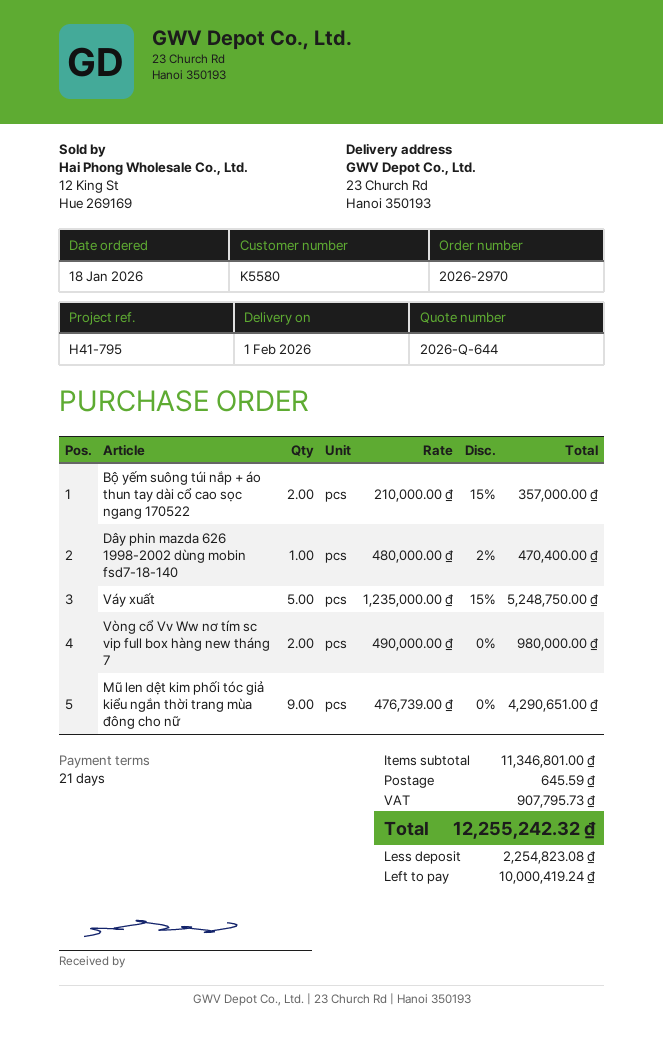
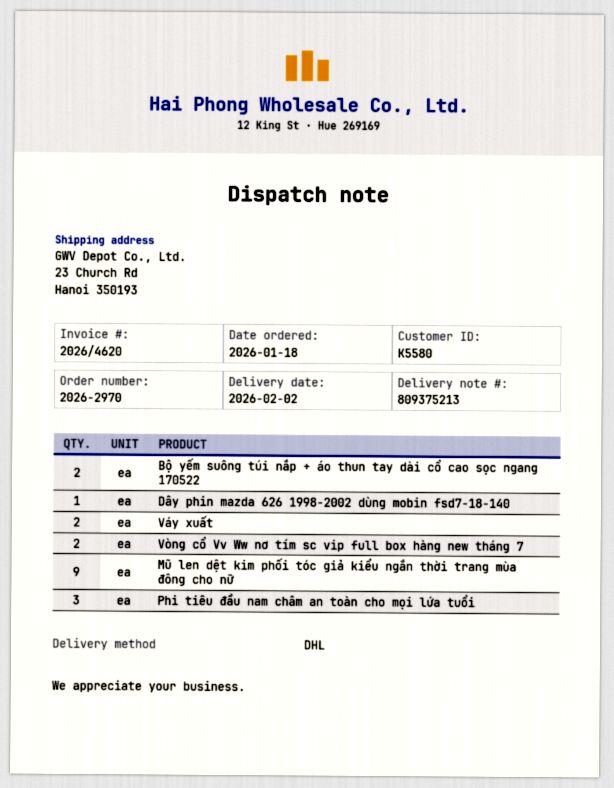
delivery date: 2026-02-01 -> 2026-02-02
Váy xuất: 5 -> 2
Phi tiêu đầu nam châm an toàn cho mọi lứa tuổi: none -> 3

